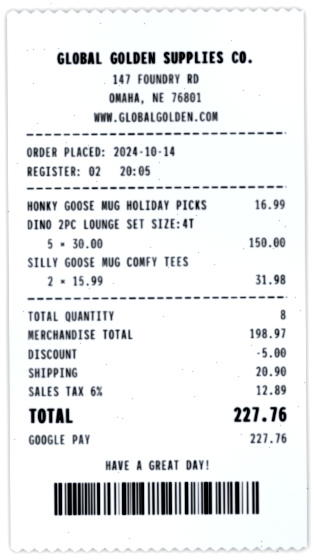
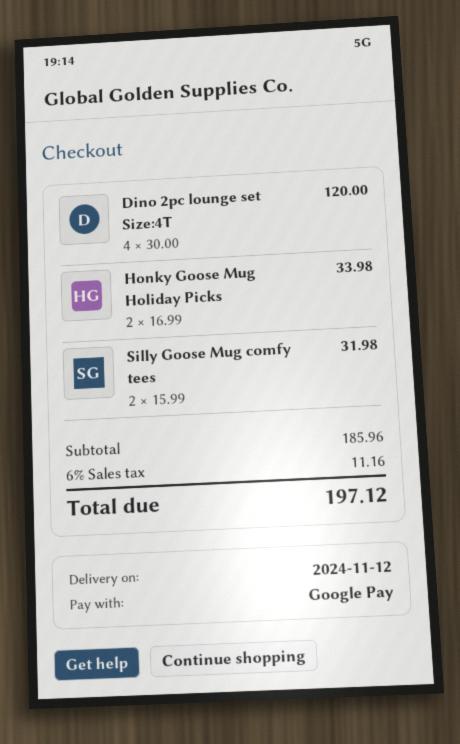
HONKY GOOSE MUG HOLIDAY PICKS: 1 x 16.99 = 16.99 -> 2 x 16.99 = 33.98
DINO 2PC LOUNGE SET SIZE:4T: 5 x 30.00 = 150.00 -> 4 x 30.00 = 120.00
subtotal: 198.97 -> 185.96
discount: 5.00 -> none
shipping: 20.90 -> none
tax: 6% = 12.89 -> 6% = 11.16
total: 227.76 -> 197.12

